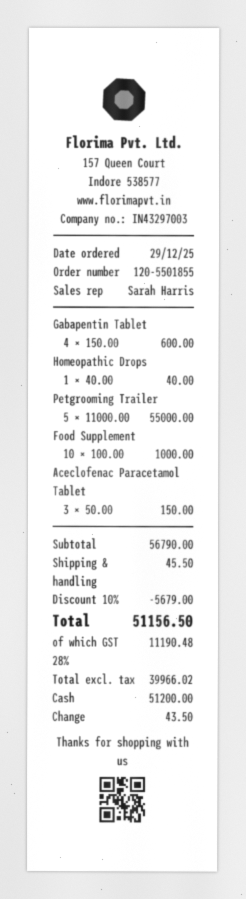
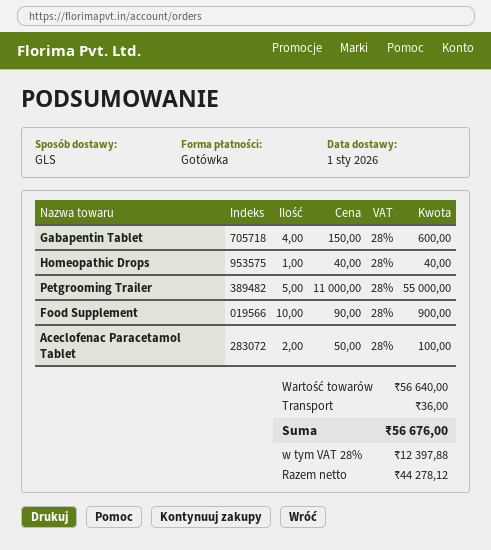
Food Supplement: 10 x 100.00 = 1000.00 -> 10 x 90.00 = 900.00
Aceclofenac Paracetamol Tablet: 3 x 50.00 = 150.00 -> 2 x 50.00 = 100.00
subtotal: 56790.00 -> 56640.00
discount: 10% = 5679.00 -> none
shipping: 45.50 -> 36.00
net: 39966.02 -> 44278.12
tax: 28% = 11190.48 -> 28% = 12397.88
total: 51156.50 -> 56676.00

